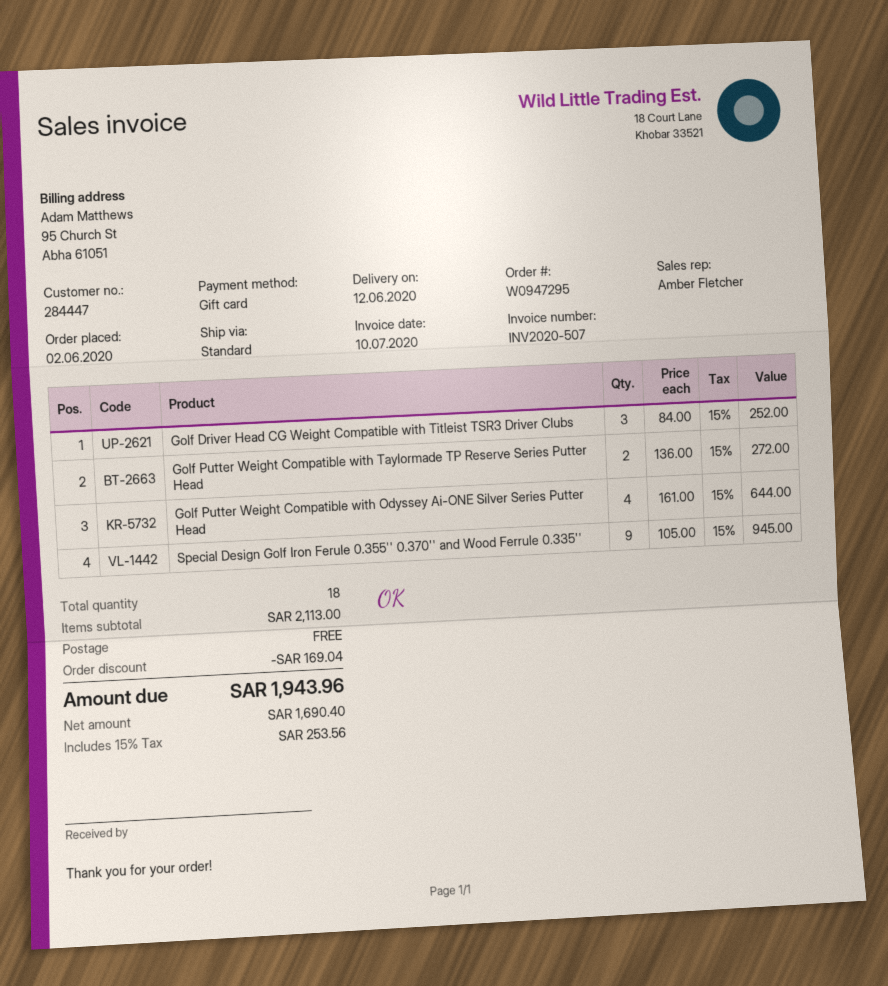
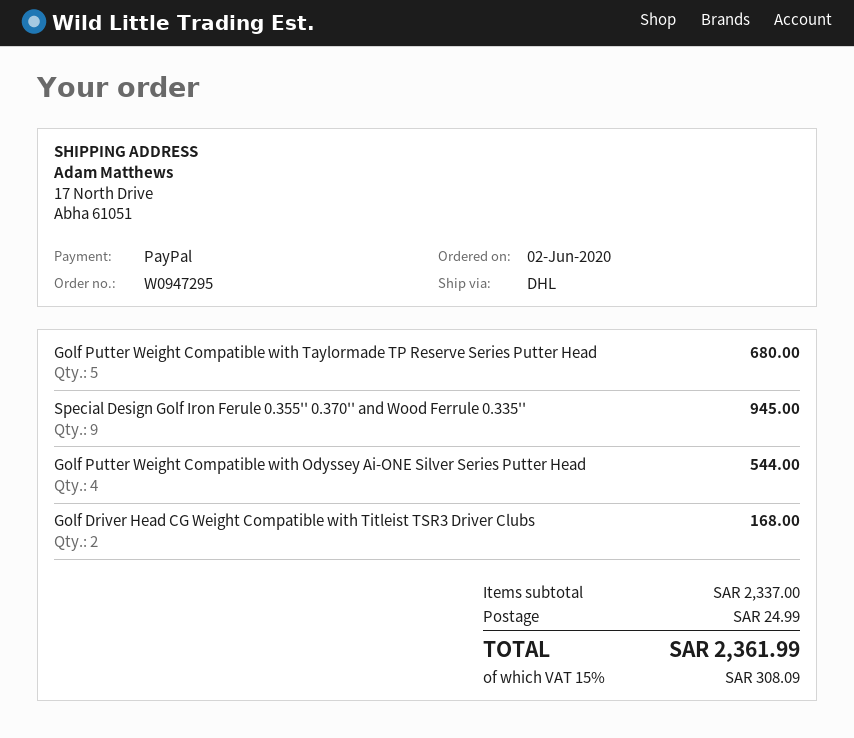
payment method: gift card -> PayPal
shipping method: standard -> DHL
Golf Driver Head CG Weight Compatible with Titleist TSR3 Driver Clubs: 3 for 252.00 -> 2 for 168.00
Golf Putter Weight Compatible with Taylormade TP Reserve Series Putter Head: 2 for 272.00 -> 5 for 680.00
Golf Putter Weight Compatible with Odyssey Ai-ONE Silver Series Putter Head: 4 for 644.00 -> 4 for 544.00
subtotal: 2113.00 -> 2337.00
discount: 169.04 -> none
shipping: 0.00 -> 24.99
tax: 15% = 253.56 -> 15% = 308.09
total: 1943.96 -> 2361.99

